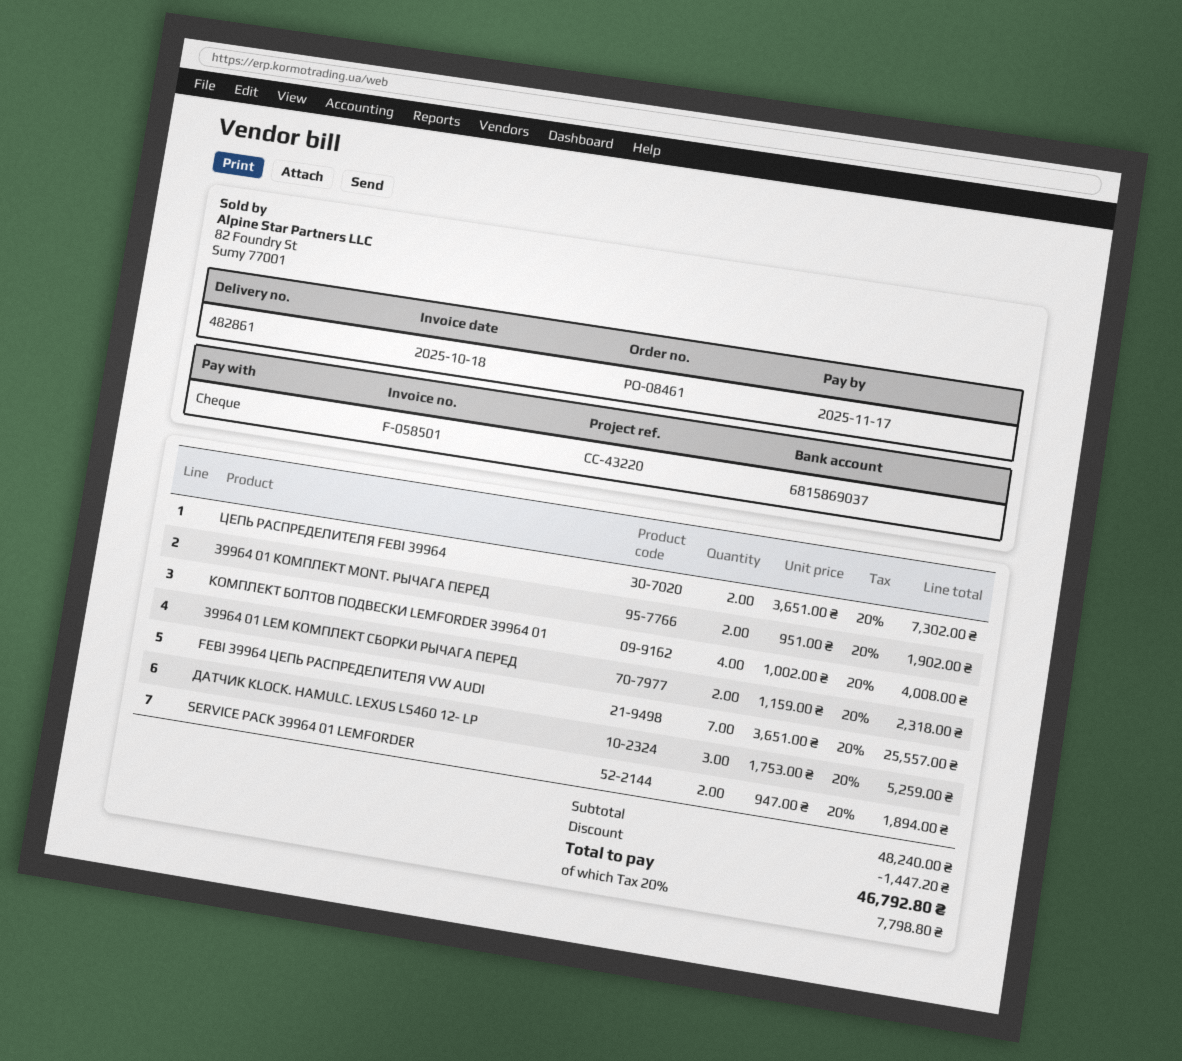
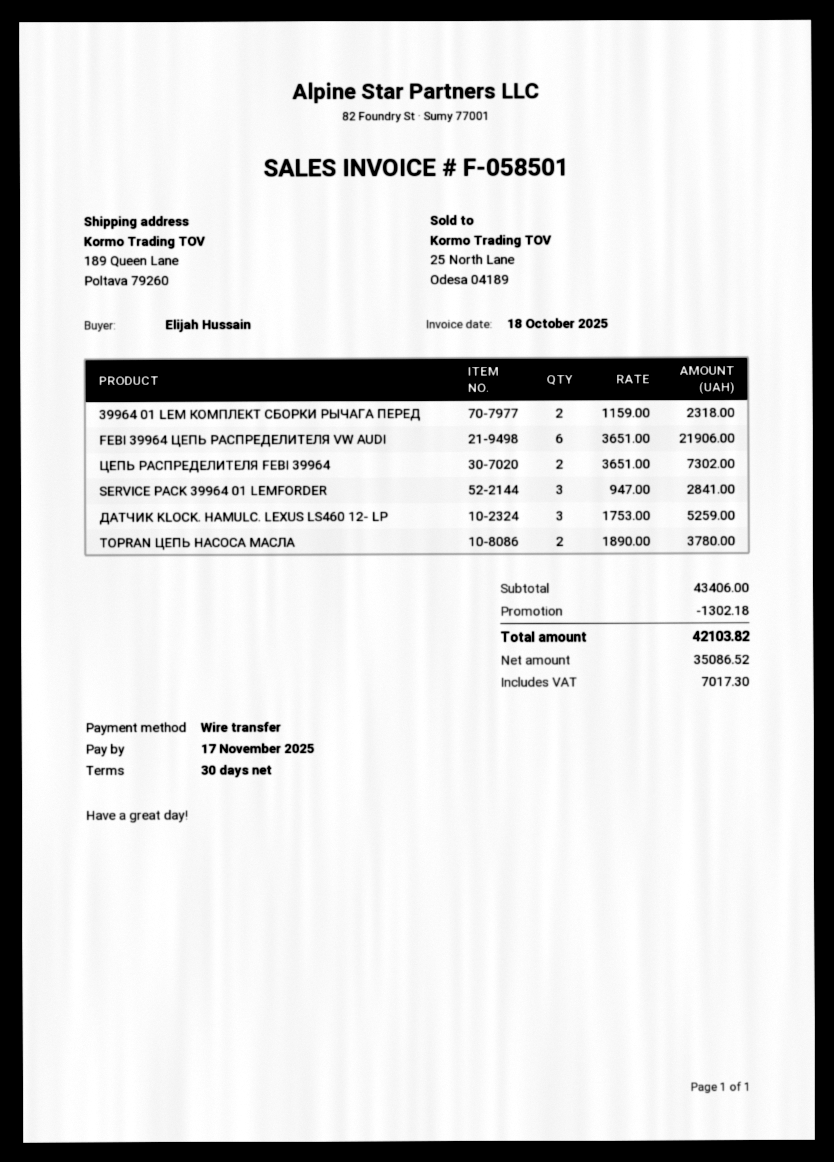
payment method: cheque -> bank transfer
39964 01 КОМПЛЕКТ MONT. РЫЧАГА ПЕРЕД: 2 x 951.00 = 1902.00 -> none
КОМПЛЕКТ БОЛТОВ ПОДВЕСКИ LEMFORDER 39964 01: 4 x 1002.00 = 4008.00 -> none
FEBI 39964 ЦЕПЬ РАСПРЕДЕЛИТЕЛЯ VW AUDI: 7 x 3651.00 = 25557.00 -> 6 x 3651.00 = 21906.00
SERVICE PACK 39964 01 LEMFORDER: 2 x 947.00 = 1894.00 -> 3 x 947.00 = 2841.00
TOPRAN ЦЕПЬ НАСОСА МАСЛА: none -> 2 x 1890.00 = 3780.00
subtotal: 48240.00 -> 43406.00
discount: 1447.20 -> 1302.18
tax: 7798.80 -> 7017.30
total: 46792.80 -> 42103.82

